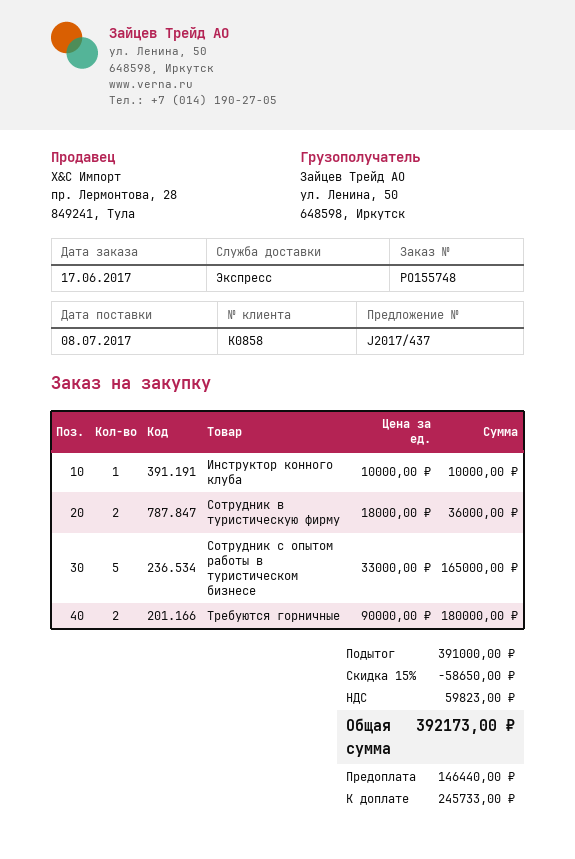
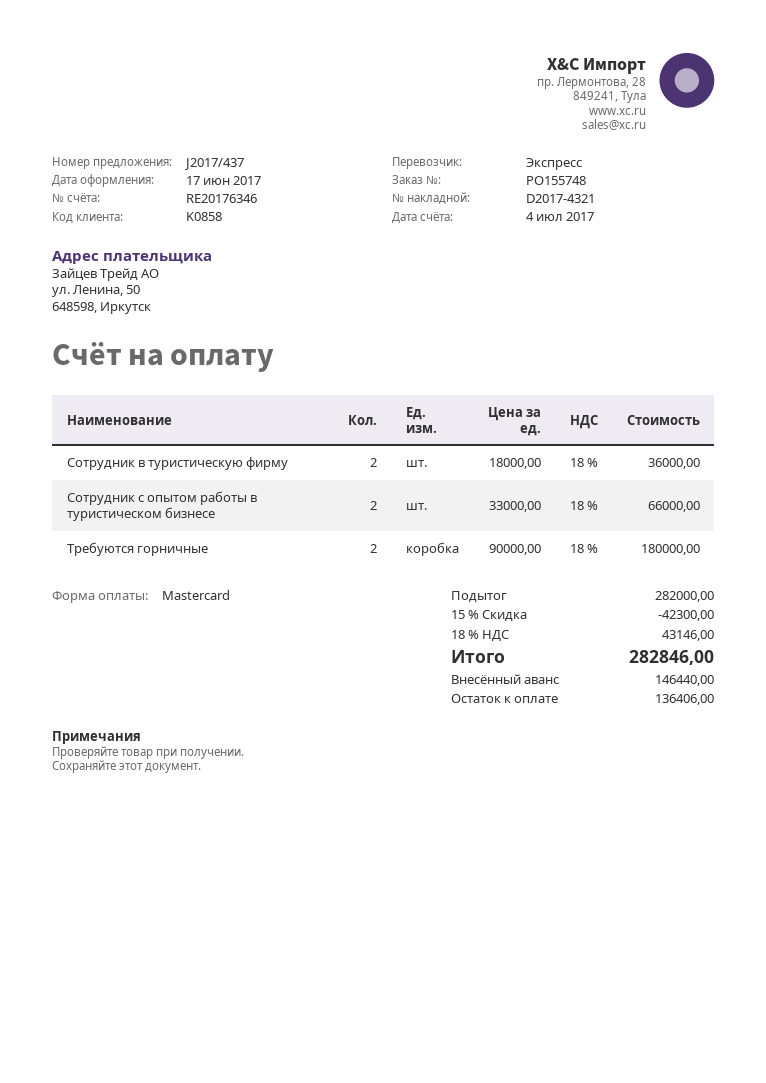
Инструктор конного клуба: 1 x 10000.00 = 10000.00 -> none
Сотрудник с опытом работы в туристическом бизнесе: 5 x 33000.00 = 165000.00 -> 2 x 33000.00 = 66000.00
subtotal: 391000.00 -> 282000.00
discount: 15% = 58650.00 -> 15% = 42300.00
tax: 59823.00 -> 43146.00
total: 392173.00 -> 282846.00
balance: 245733.00 -> 136406.00

